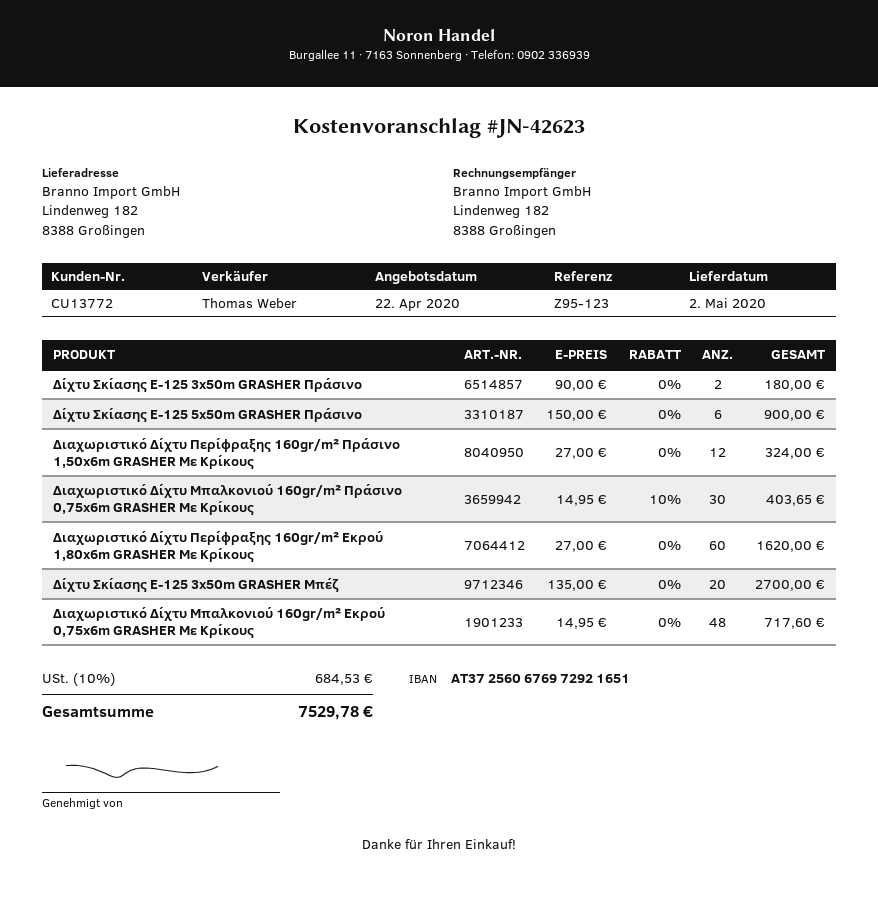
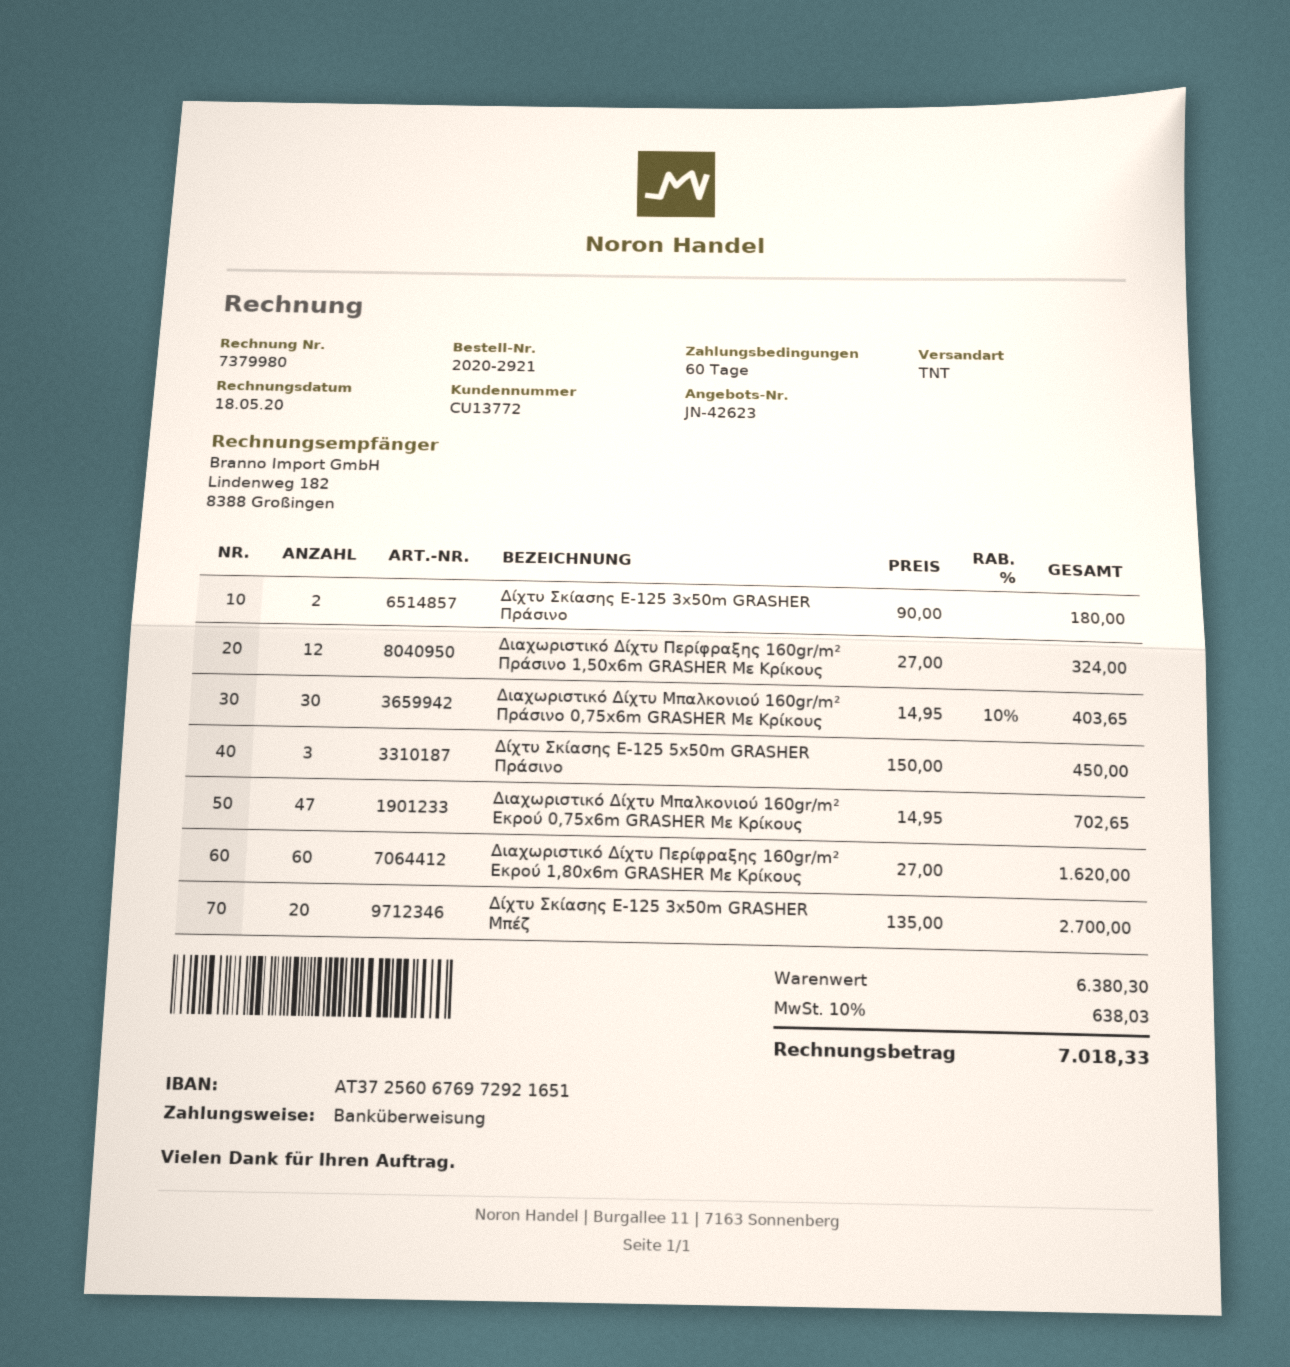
Δίχτυ Σκίασης Ε-125 5x50m GRASHER Πράσινο: 6 x 150.00 = 900.00 -> 3 x 150.00 = 450.00
Διαχωριστικό Δίχτυ Μπαλκονιού 160gr/m² Εκρού 0,75x6m GRASHER Με Κρίκους: 48 x 14.95 = 717.60 -> 47 x 14.95 = 702.65
tax: 10% = 684.53 -> 10% = 638.03
total: 7529.78 -> 7018.33

